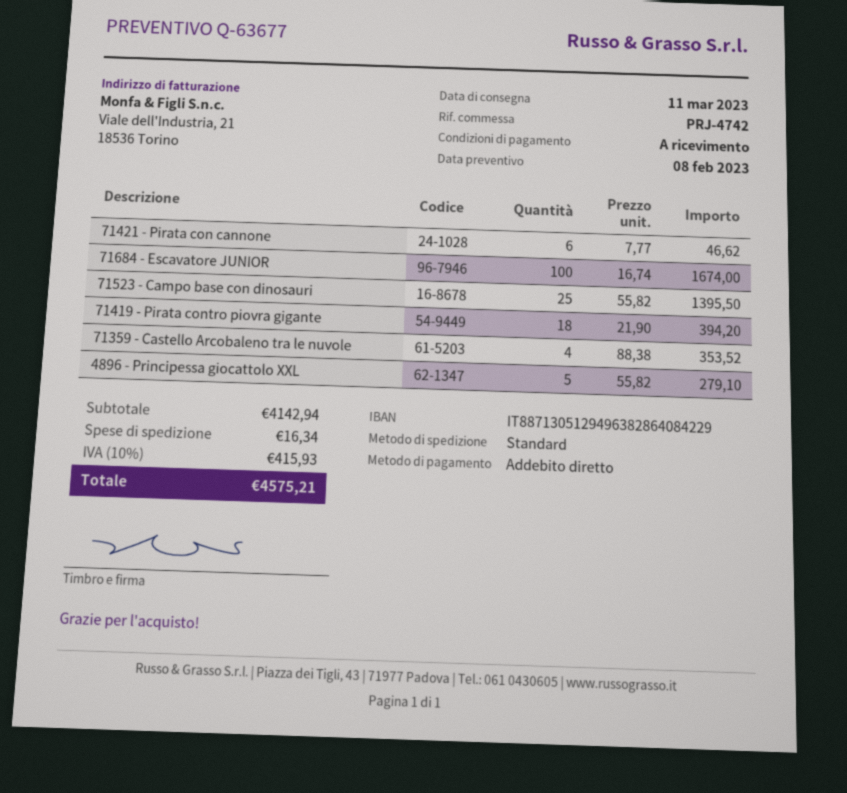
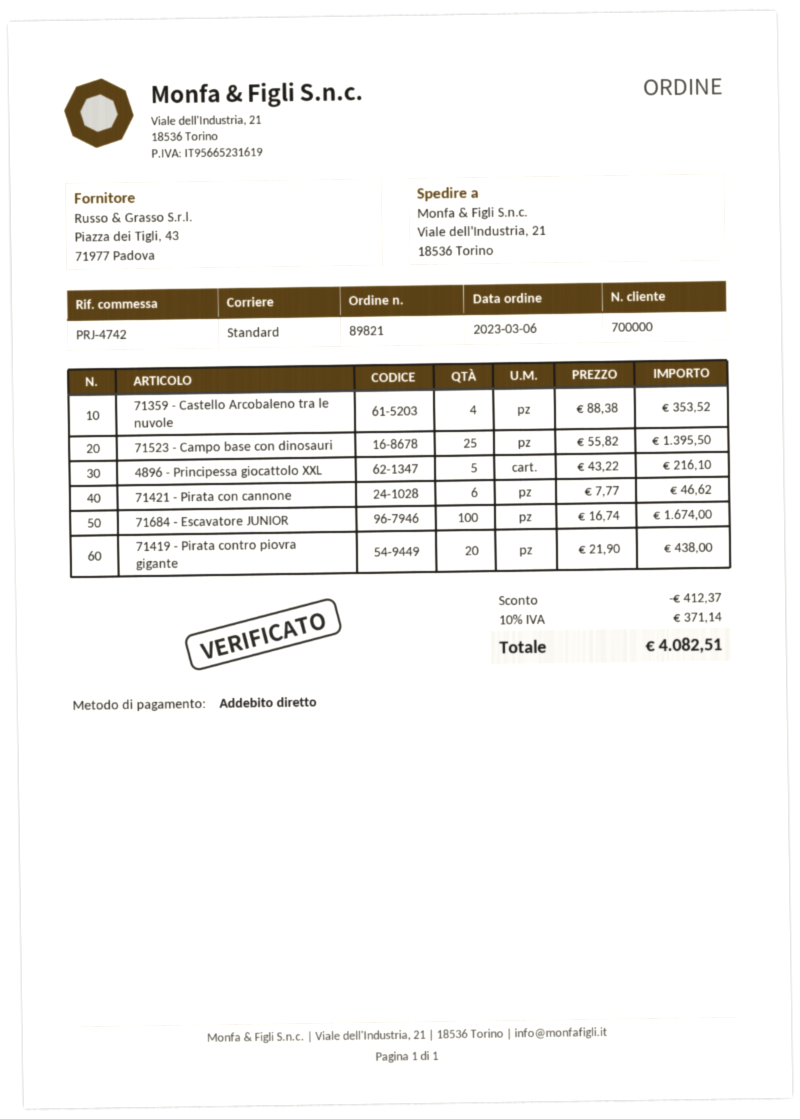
71419 - Pirata contro piovra gigante: 18 x 21.90 = 394.20 -> 20 x 21.90 = 438.00
4896 - Principessa giocattolo XXL: 5 x 55.82 = 279.10 -> 5 x 43.22 = 216.10
discount: none -> 412.37
shipping: 16.34 -> none
tax: 10% = 415.93 -> 10% = 371.14
total: 4575.21 -> 4082.51

